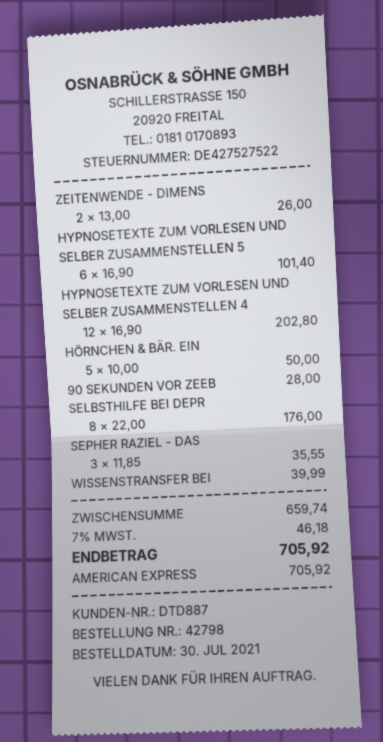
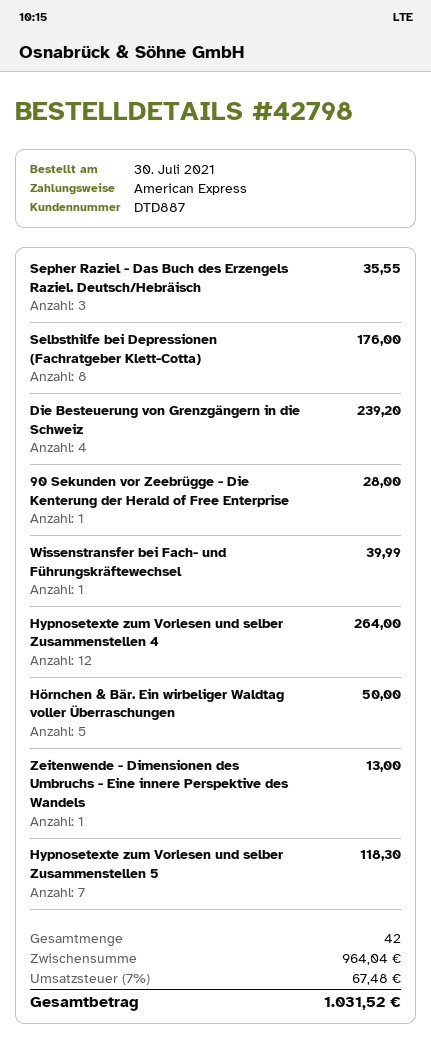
ZEITENWENDE - DIMENS: 2 for 26.00 -> 1 for 13.00
HYPNOSETEXTE ZUM VORLESEN UND SELBER ZUSAMMENSTELLEN 5: 6 for 101.40 -> 7 for 118.30
HYPNOSETEXTE ZUM VORLESEN UND SELBER ZUSAMMENSTELLEN 4: 12 for 202.80 -> 12 for 264.00
Die Besteuerung von Grenzgängern in die Schweiz: none -> 4 for 239.20
subtotal: 659.74 -> 964.04
tax: 7% = 46.18 -> 7% = 67.48
total: 705.92 -> 1031.52

